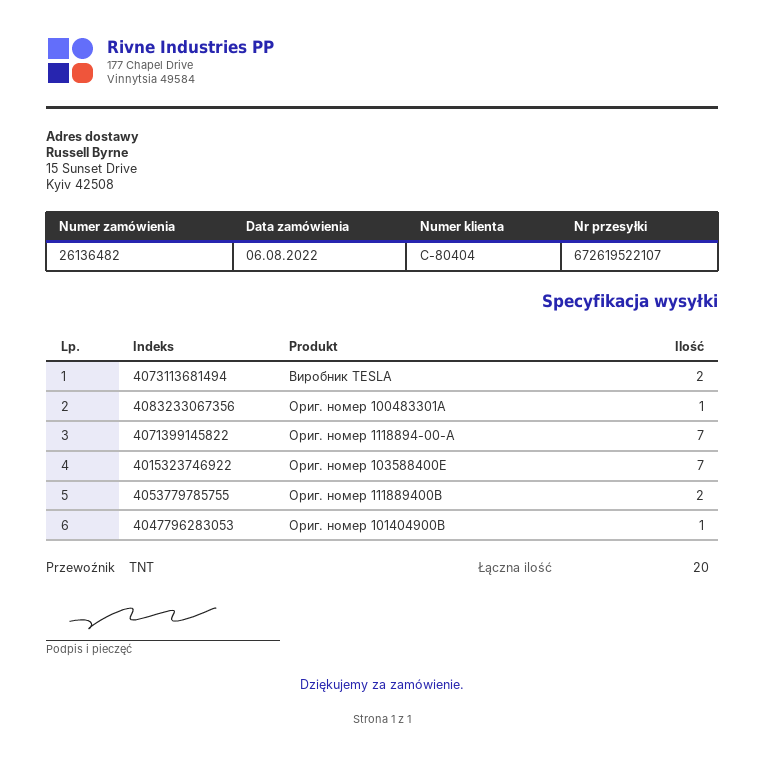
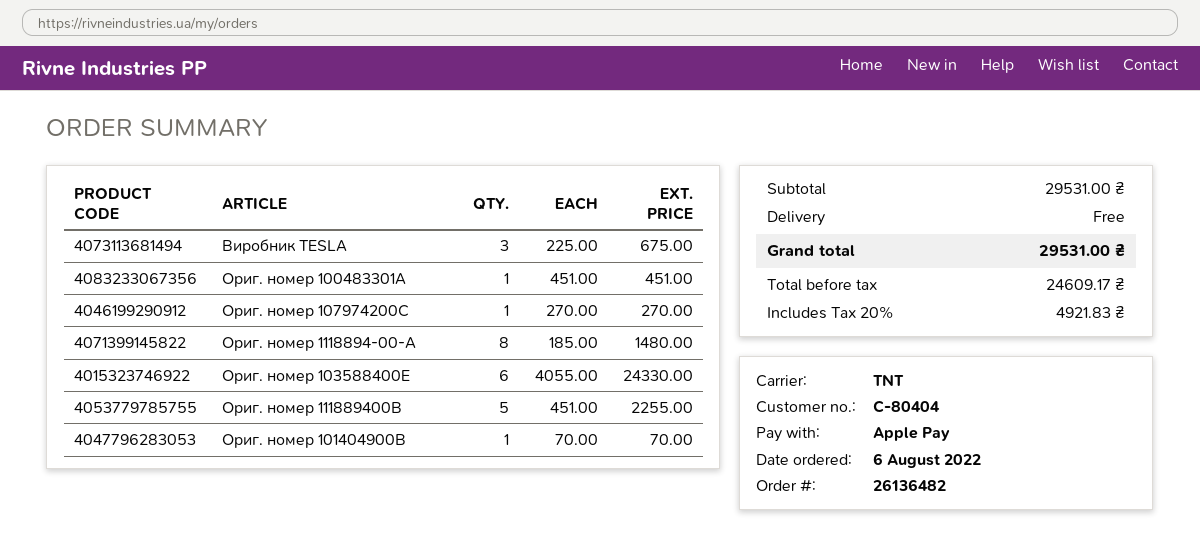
Виробник TESLA: 2 -> 3
Ориг. номер 1118894-00-A: 7 -> 8
Ориг. номер 103588400E: 7 -> 6
Ориг. номер 111889400B: 2 -> 5
Ориг. номер 107974200C: none -> 1

